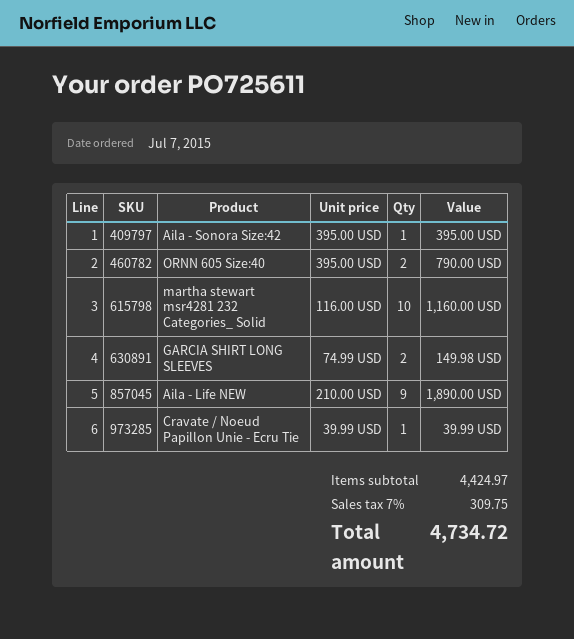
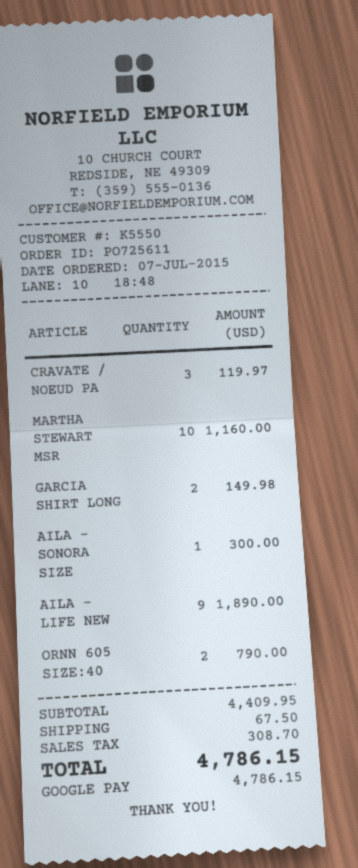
Aila - Sonora Size:42: 1 for 395.00 -> 1 for 300.00
Cravate / Noeud Papillon Unie - Ecru Tie: 1 for 39.99 -> 3 for 119.97
subtotal: 4424.97 -> 4409.95
shipping: none -> 67.50
tax: 309.75 -> 308.70
total: 4734.72 -> 4786.15

